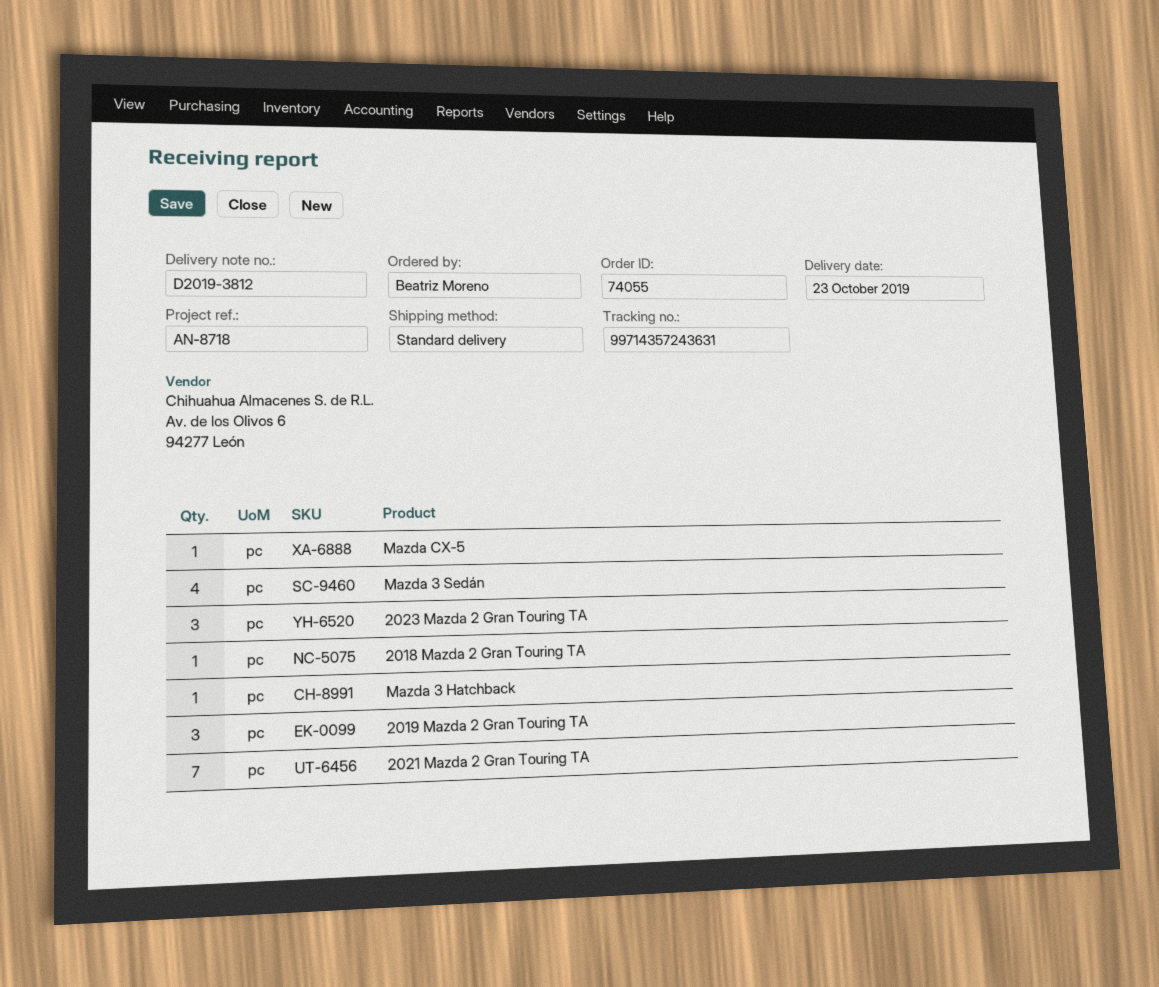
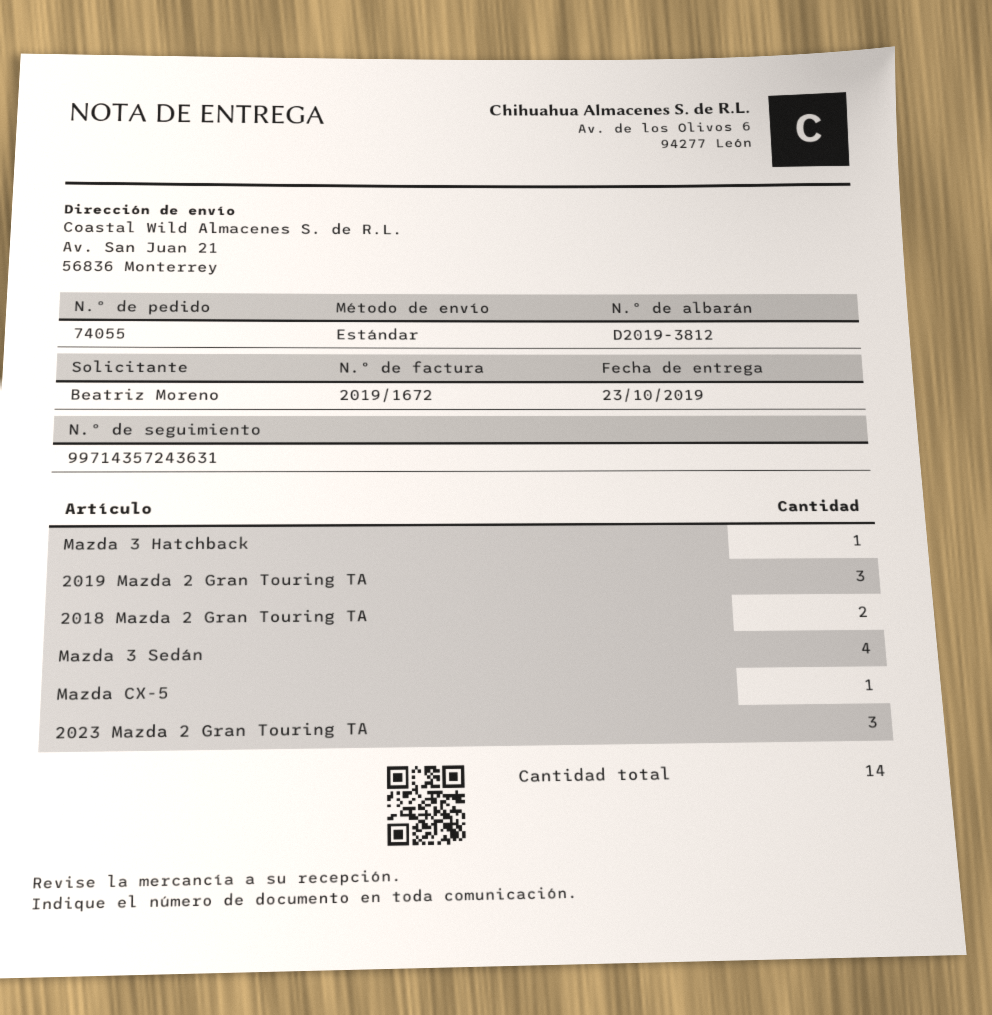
2018 Mazda 2 Gran Touring TA: 1 -> 2
2021 Mazda 2 Gran Touring TA: 7 -> none

